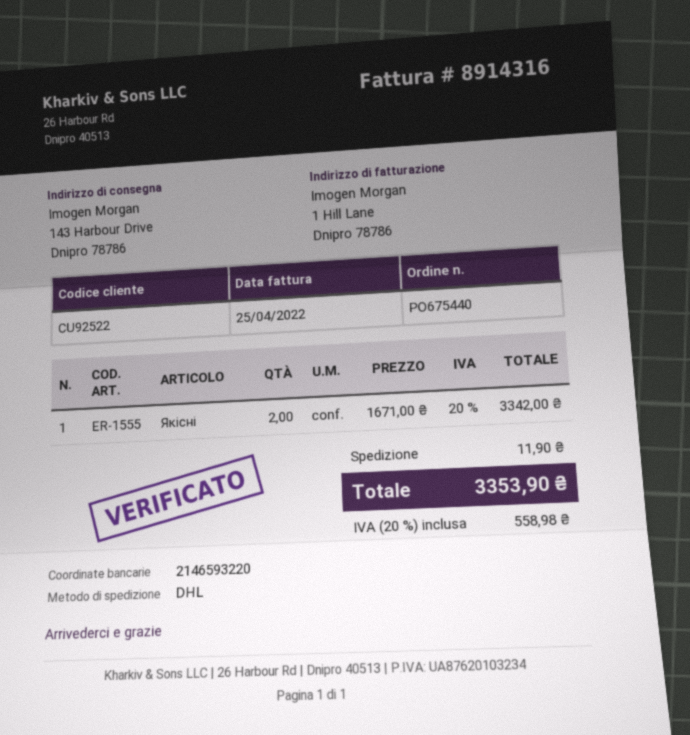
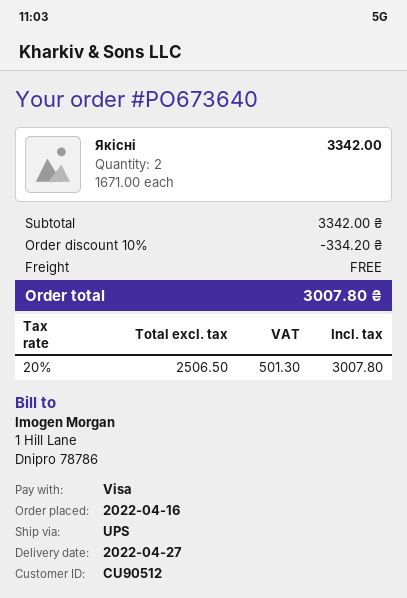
order number: PO675440 -> PO673640
customer number: CU92522 -> CU90512
shipping method: DHL -> UPS
discount: none -> 10% = 334.20
shipping: 11.90 -> 0.00
tax: 20% = 558.98 -> 20% = 501.30
total: 3353.90 -> 3007.80

